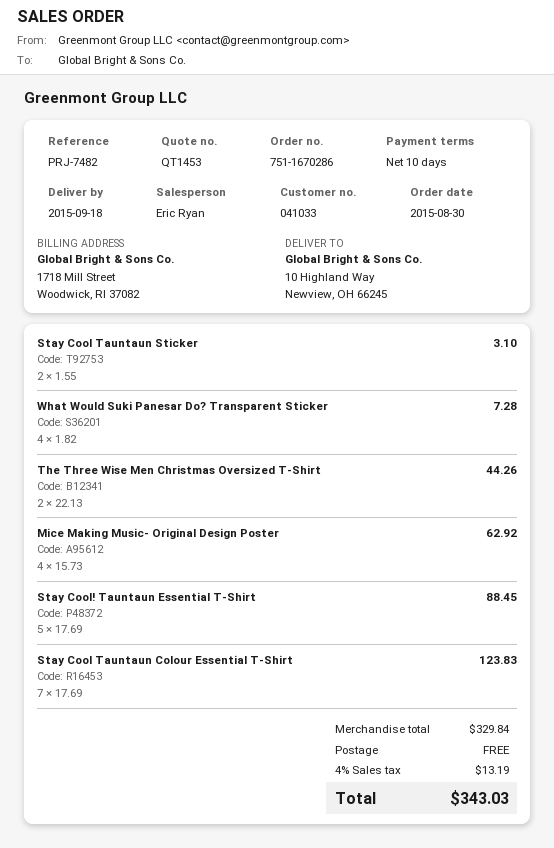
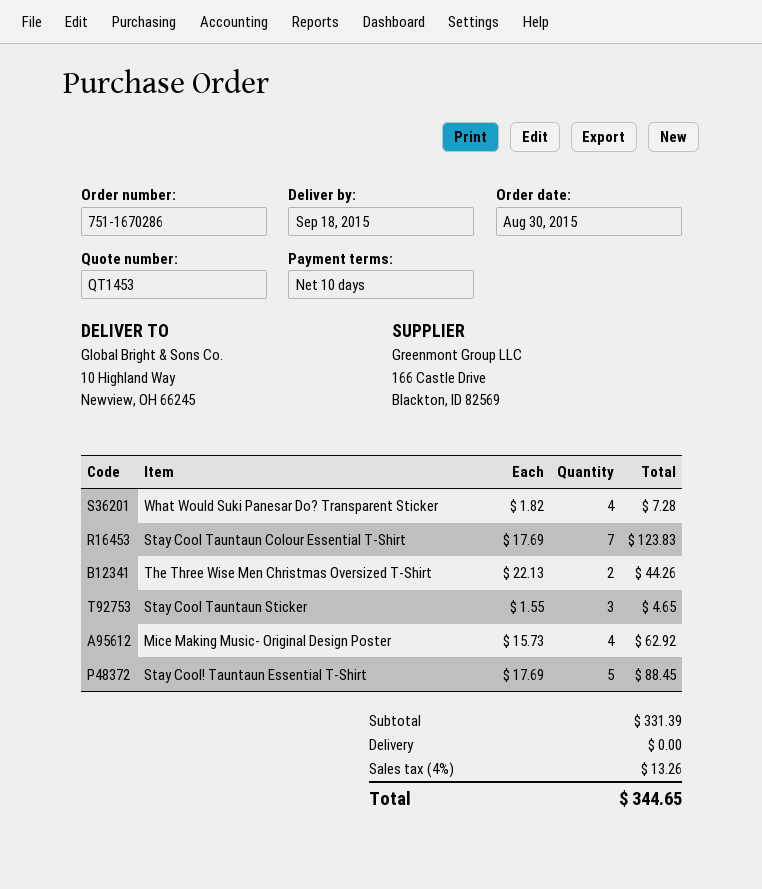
Stay Cool Tauntaun Sticker: 2 x 1.55 = 3.10 -> 3 x 1.55 = 4.65
subtotal: 329.84 -> 331.39
tax: 4% = 13.19 -> 4% = 13.26
total: 343.03 -> 344.65

